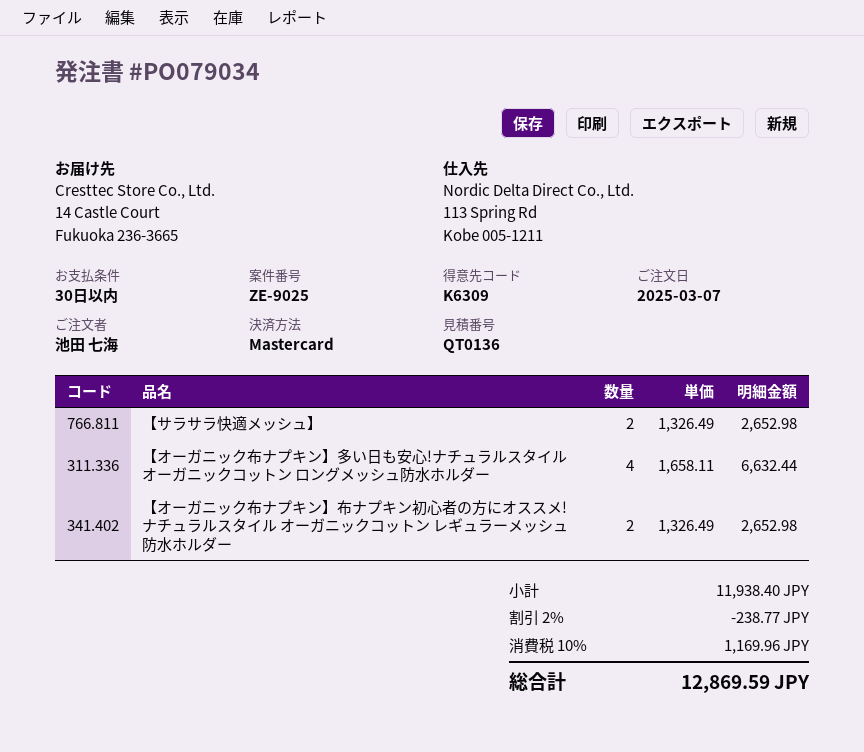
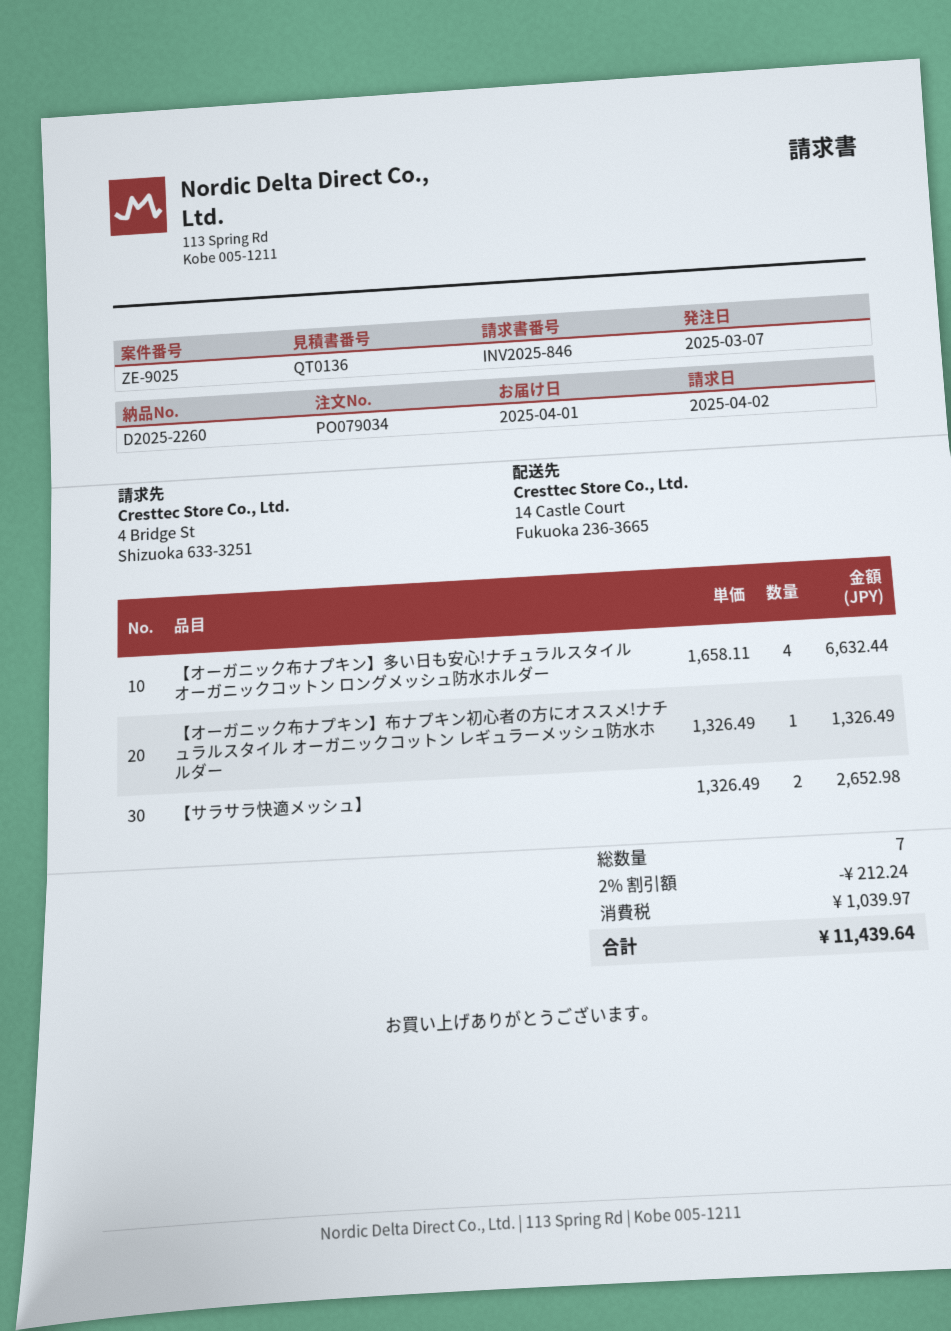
【オーガニック布ナプキン】布ナプキン初心者の方にオススメ!ナチュラルスタイル オーガニックコットン レギュラーメッシュ防水ホルダー: 2 x 1326.49 = 2652.98 -> 1 x 1326.49 = 1326.49
discount: 2% = 238.77 -> 2% = 212.24
tax: 1169.96 -> 1039.97
total: 12869.59 -> 11439.64

